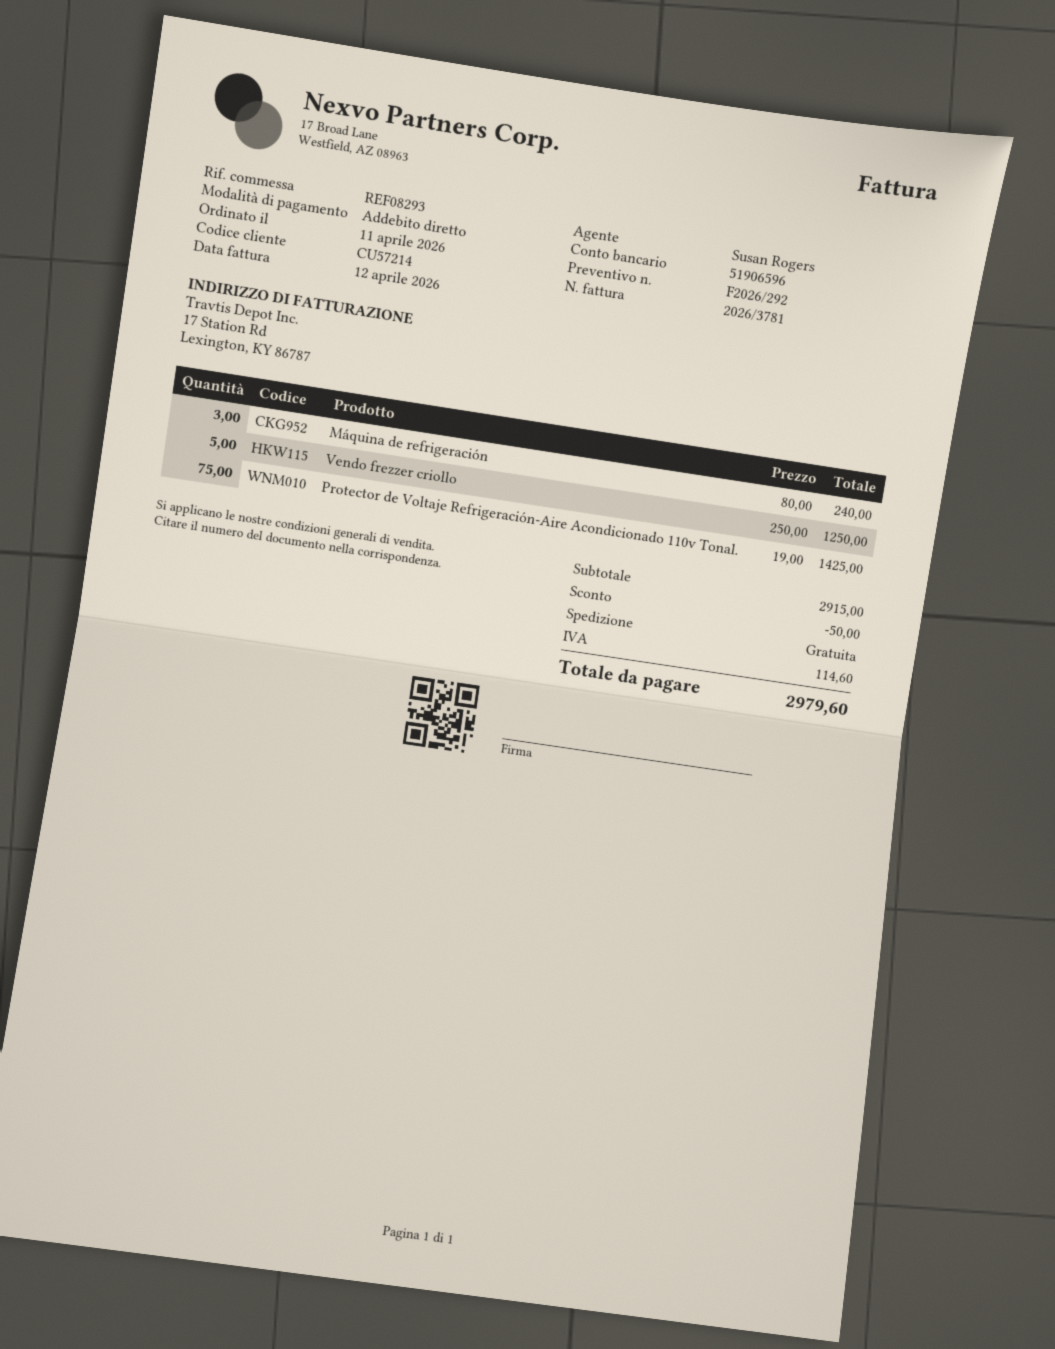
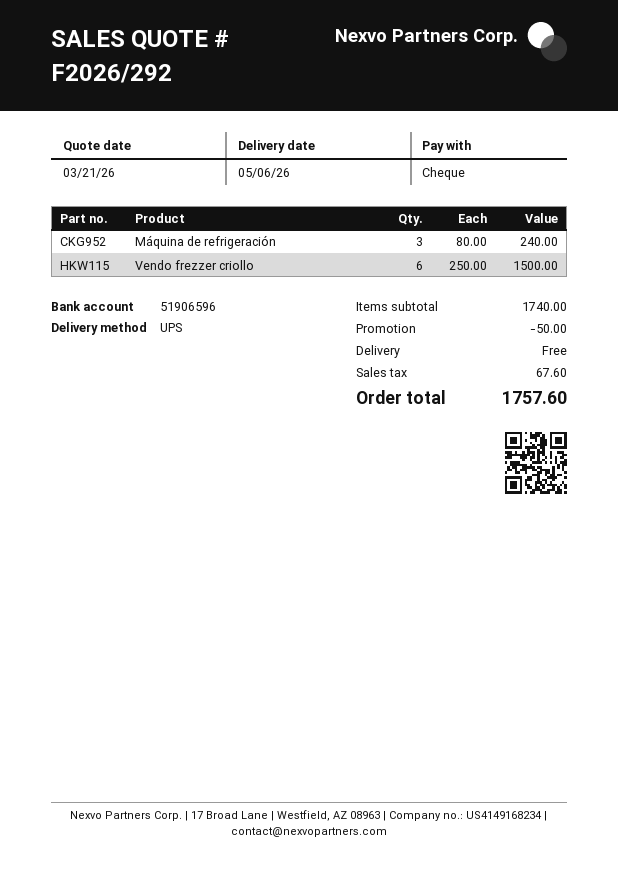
payment method: direct debit -> cheque
Vendo frezzer criollo: 5 x 250.00 = 1250.00 -> 6 x 250.00 = 1500.00
Protector de Voltaje Refrigeración-Aire Acondicionado 110v Tonal.: 75 x 19.00 = 1425.00 -> none
subtotal: 2915.00 -> 1740.00
tax: 114.60 -> 67.60
total: 2979.60 -> 1757.60

